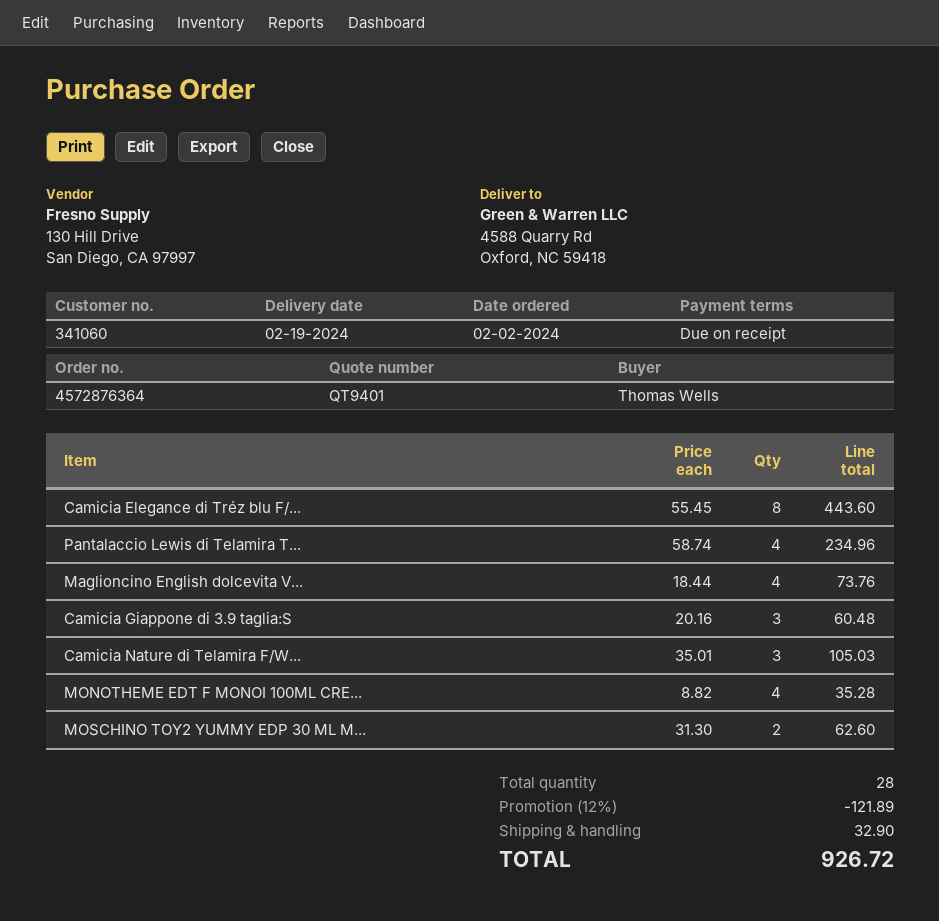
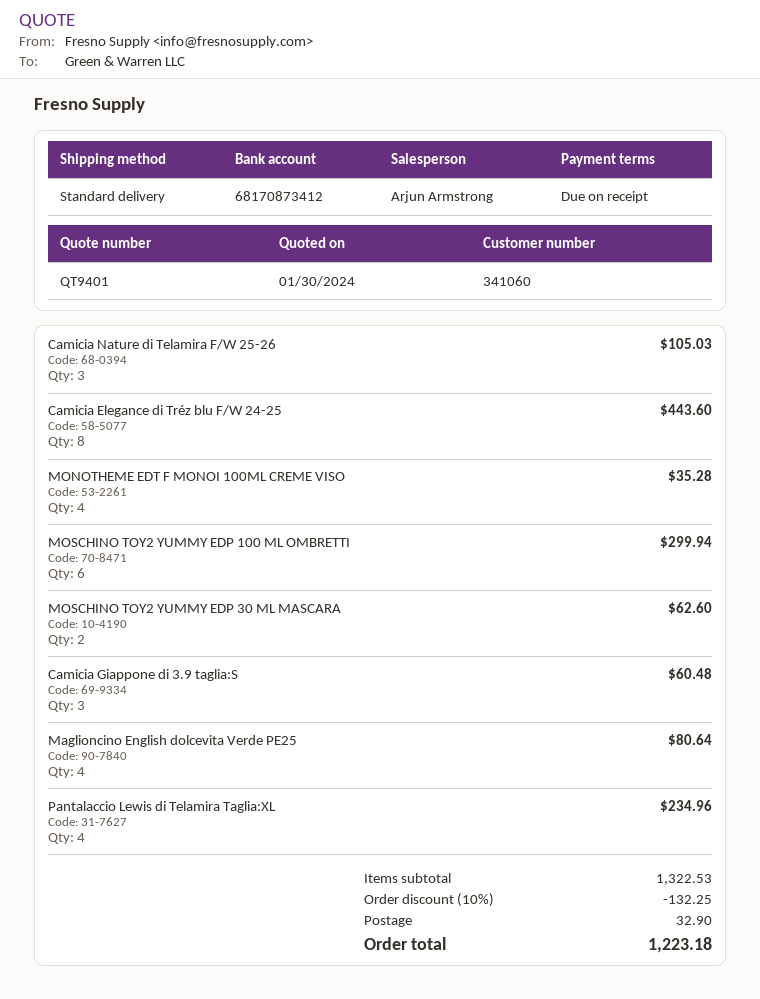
Maglioncino English dolcevita V...: 4 for 73.76 -> 4 for 80.64
MOSCHINO TOY2 YUMMY EDP 100 ML OMBRETTI: none -> 6 for 299.94
discount: 12% = 121.89 -> 10% = 132.25
total: 926.72 -> 1223.18

